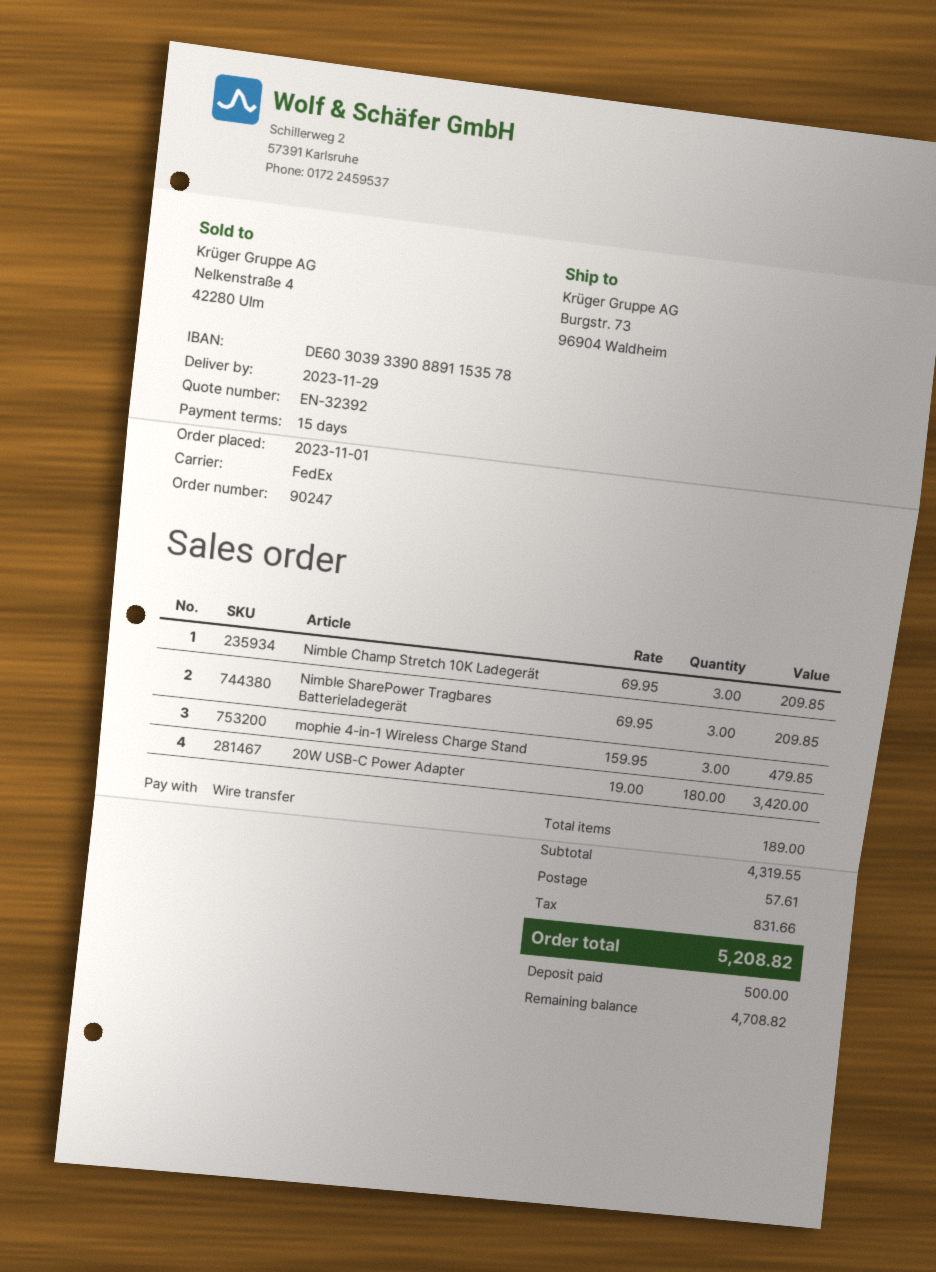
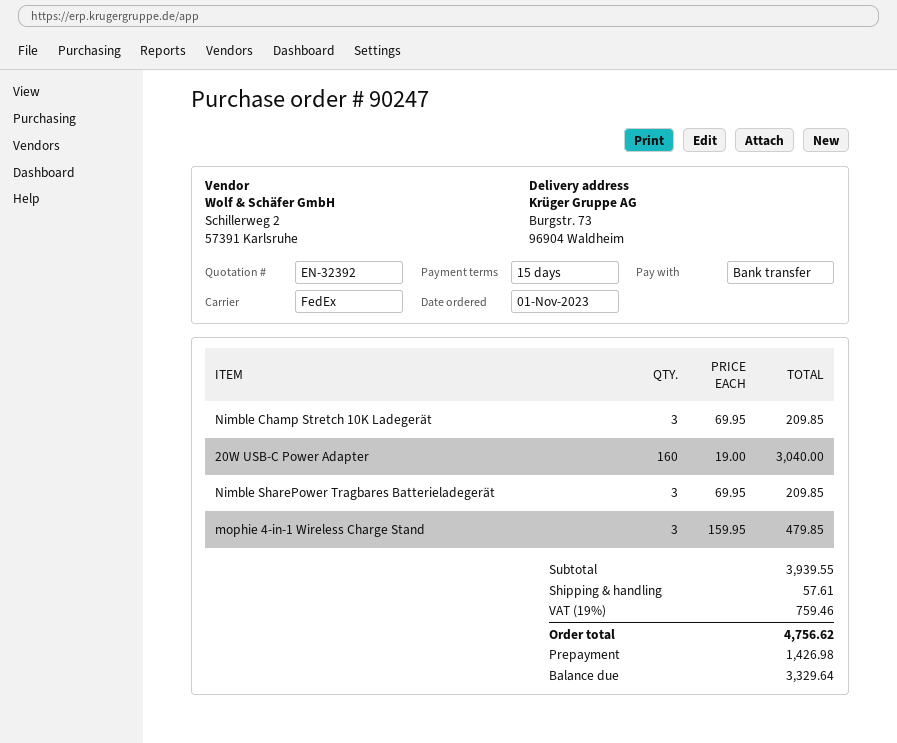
20W USB‑C Power Adapter: 180 x 19.00 = 3420.00 -> 160 x 19.00 = 3040.00
subtotal: 4319.55 -> 3939.55
tax: 831.66 -> 759.46
total: 5208.82 -> 4756.62
deposit: 500.00 -> 1426.98
balance: 4708.82 -> 3329.64

